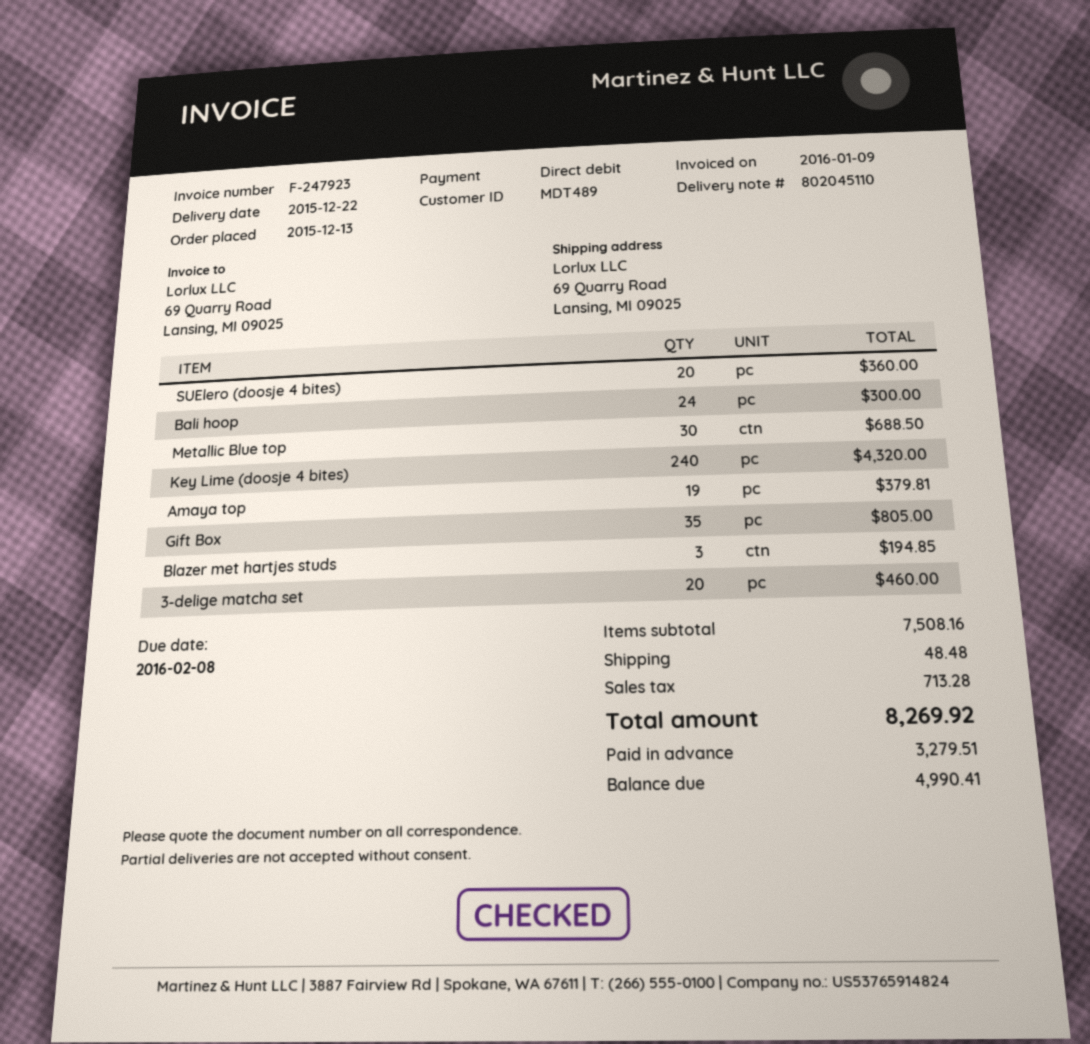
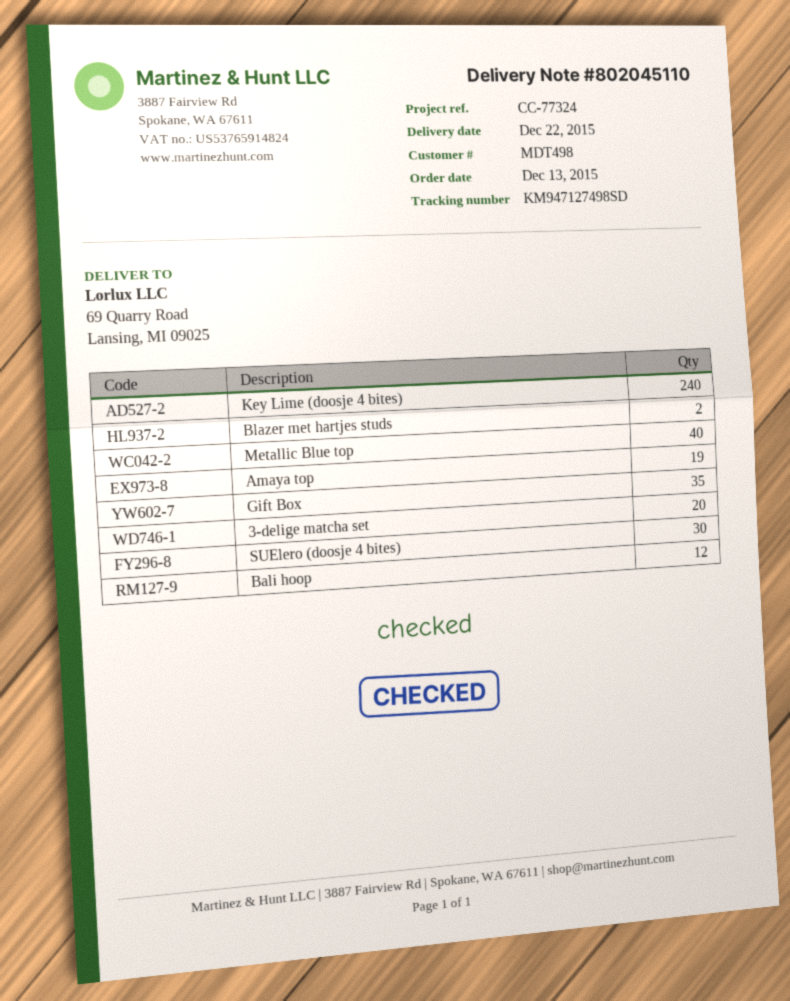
customer number: MDT489 -> MDT498
SUElero (doosje 4 bites): 20 -> 30
Bali hoop: 24 -> 12
Metallic Blue top: 30 -> 40
Blazer met hartjes studs: 3 -> 2

